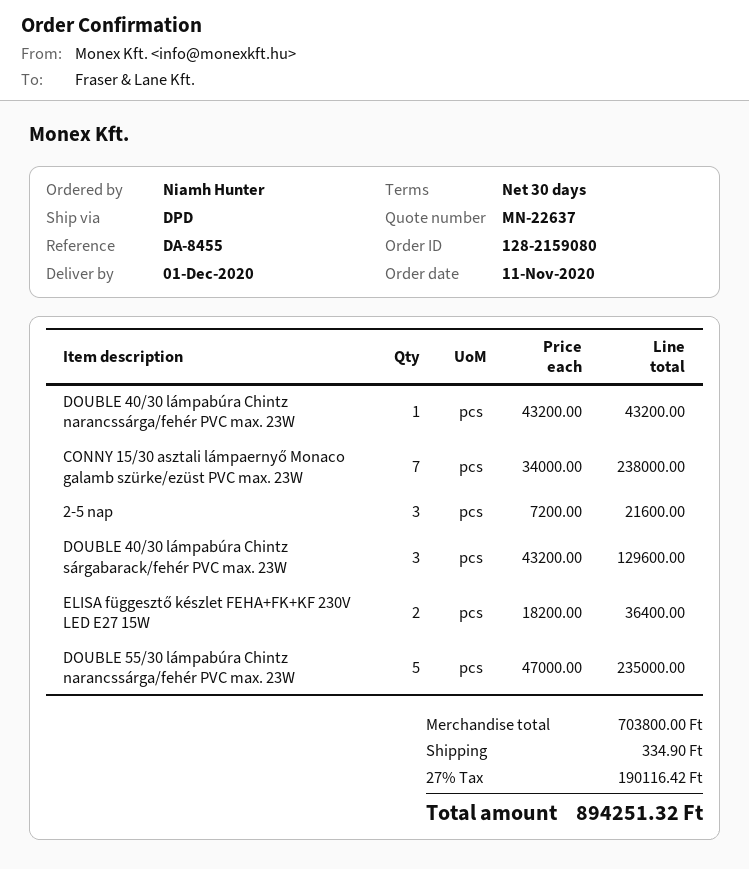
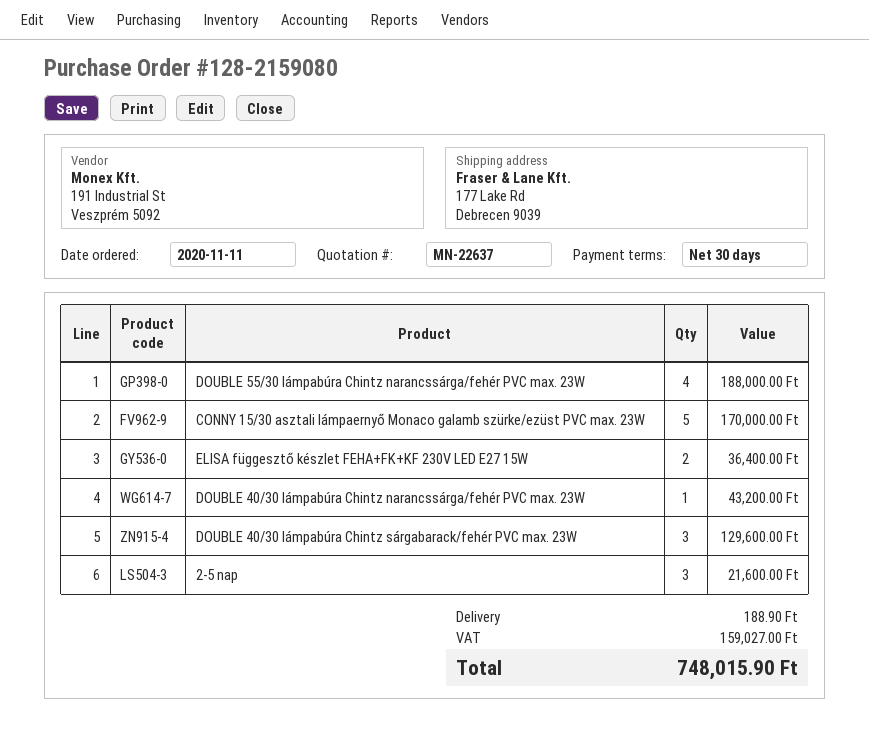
CONNY 15/30 asztali lámpaernyő Monaco galamb szürke/ezüst PVC max. 23W: 7 for 238000.00 -> 5 for 170000.00
DOUBLE 55/30 lámpabúra Chintz narancssárga/fehér PVC max. 23W: 5 for 235000.00 -> 4 for 188000.00
shipping: 334.90 -> 188.90
tax: 190116.42 -> 159027.00
total: 894251.32 -> 748015.90

